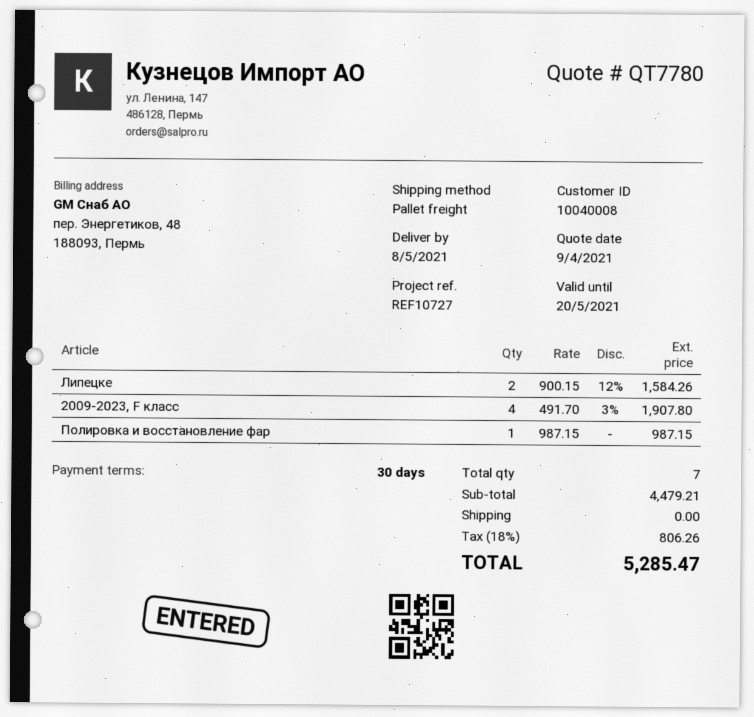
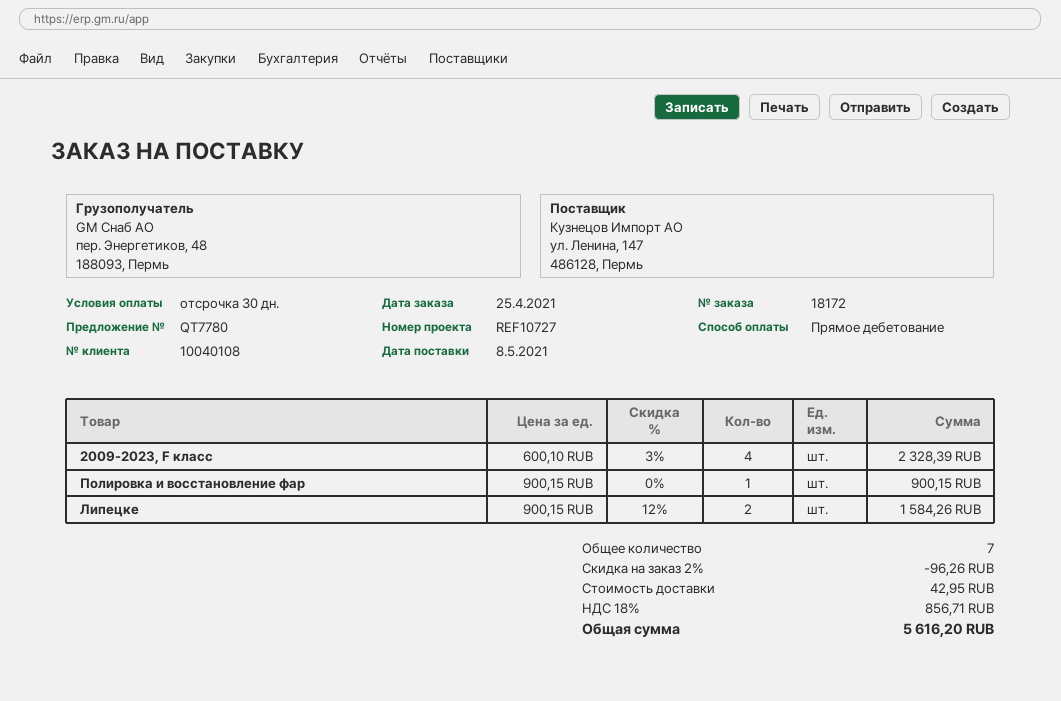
customer number: 10040008 -> 10040108
2009-2023, F класс: 4 x 491.70 - 3% = 1907.80 -> 4 x 600.10 - 3% = 2328.39
Полировка и восстановление фар: 1 x 987.15 = 987.15 -> 1 x 900.15 = 900.15
discount: none -> 2% = 96.26
shipping: 0.00 -> 42.95
tax: 18% = 806.26 -> 18% = 856.71
total: 5285.47 -> 5616.20

